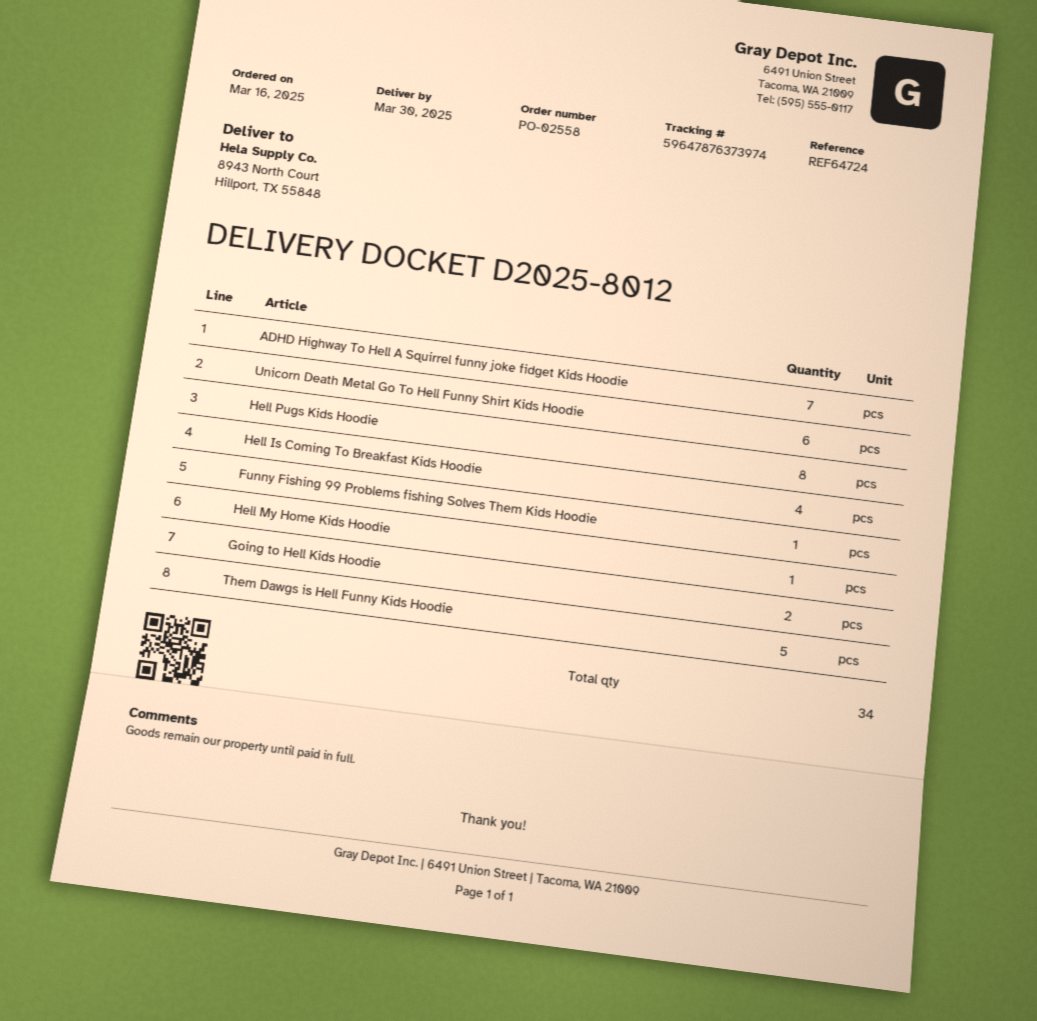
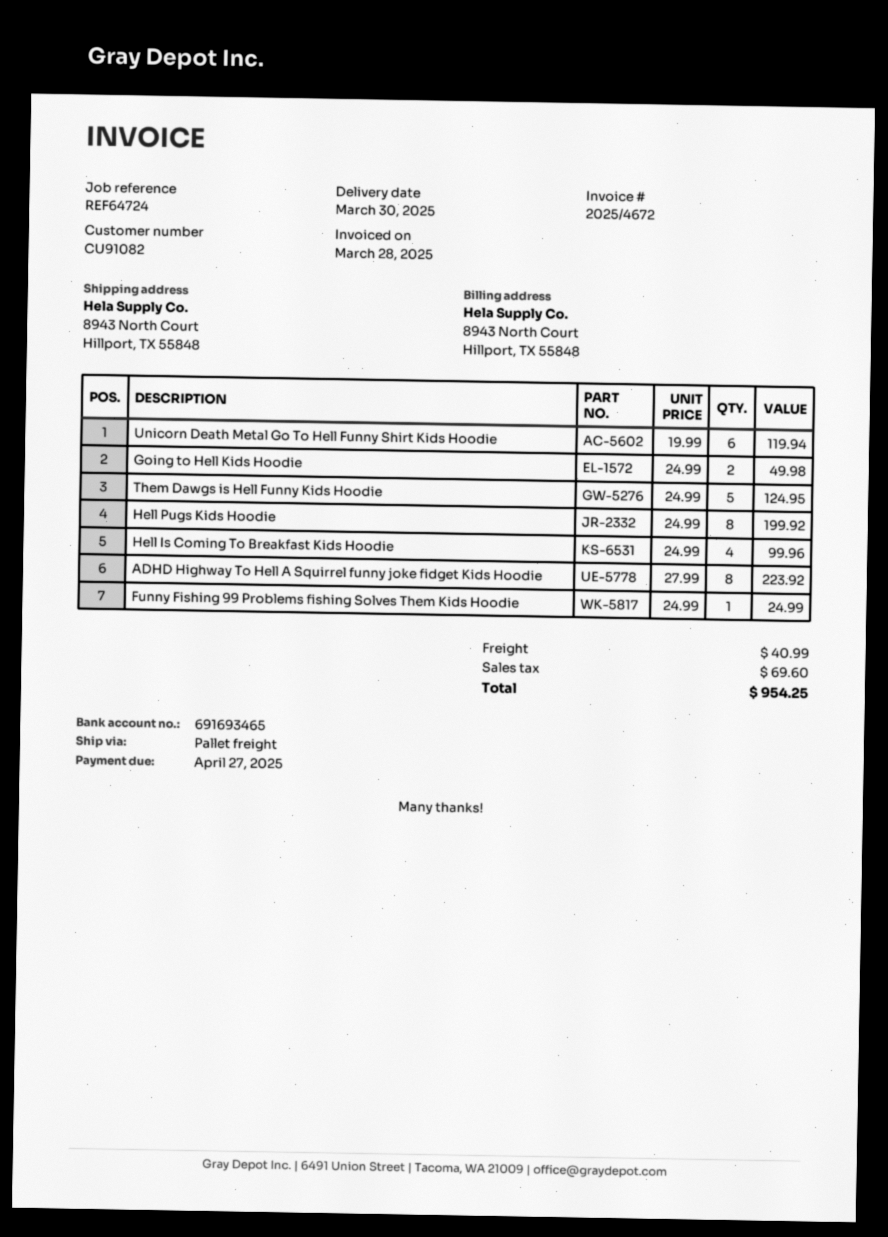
ADHD Highway To Hell A Squirrel funny joke fidget Kids Hoodie: 7 -> 8
Hell My Home Kids Hoodie: 1 -> none

